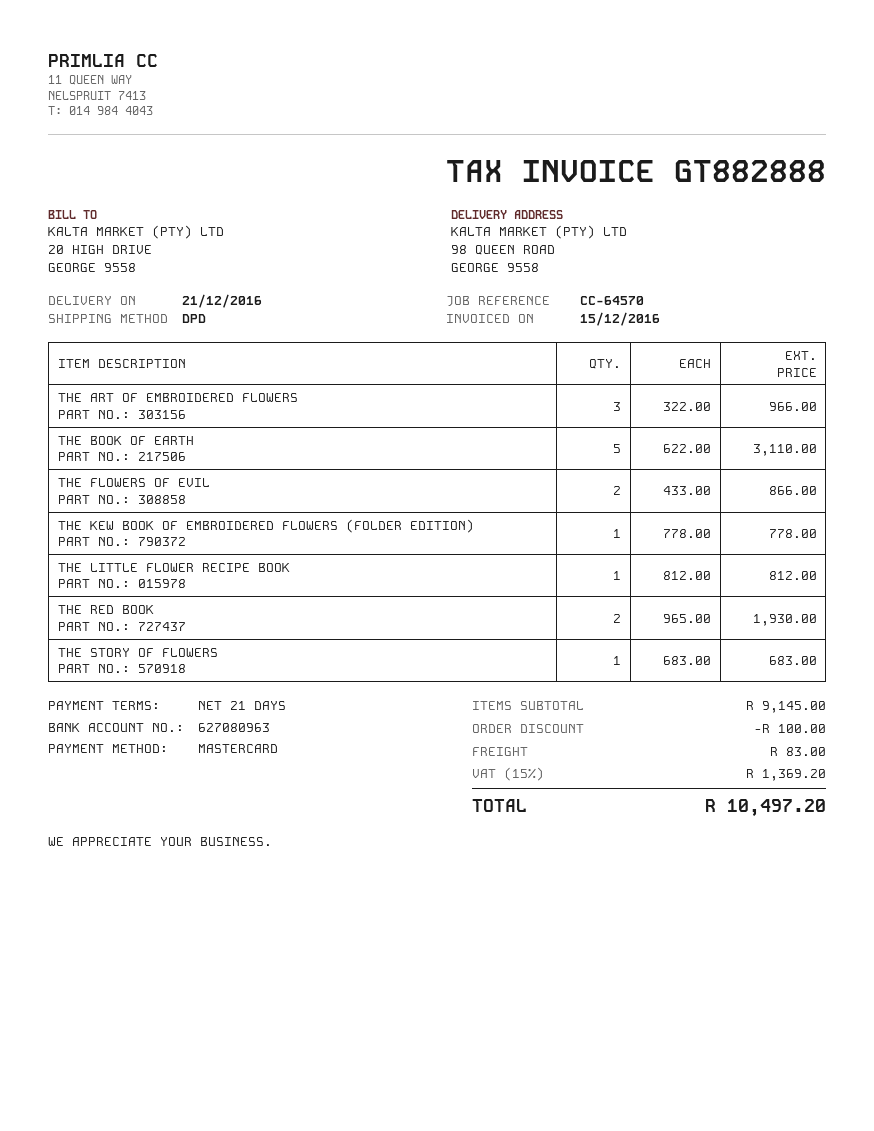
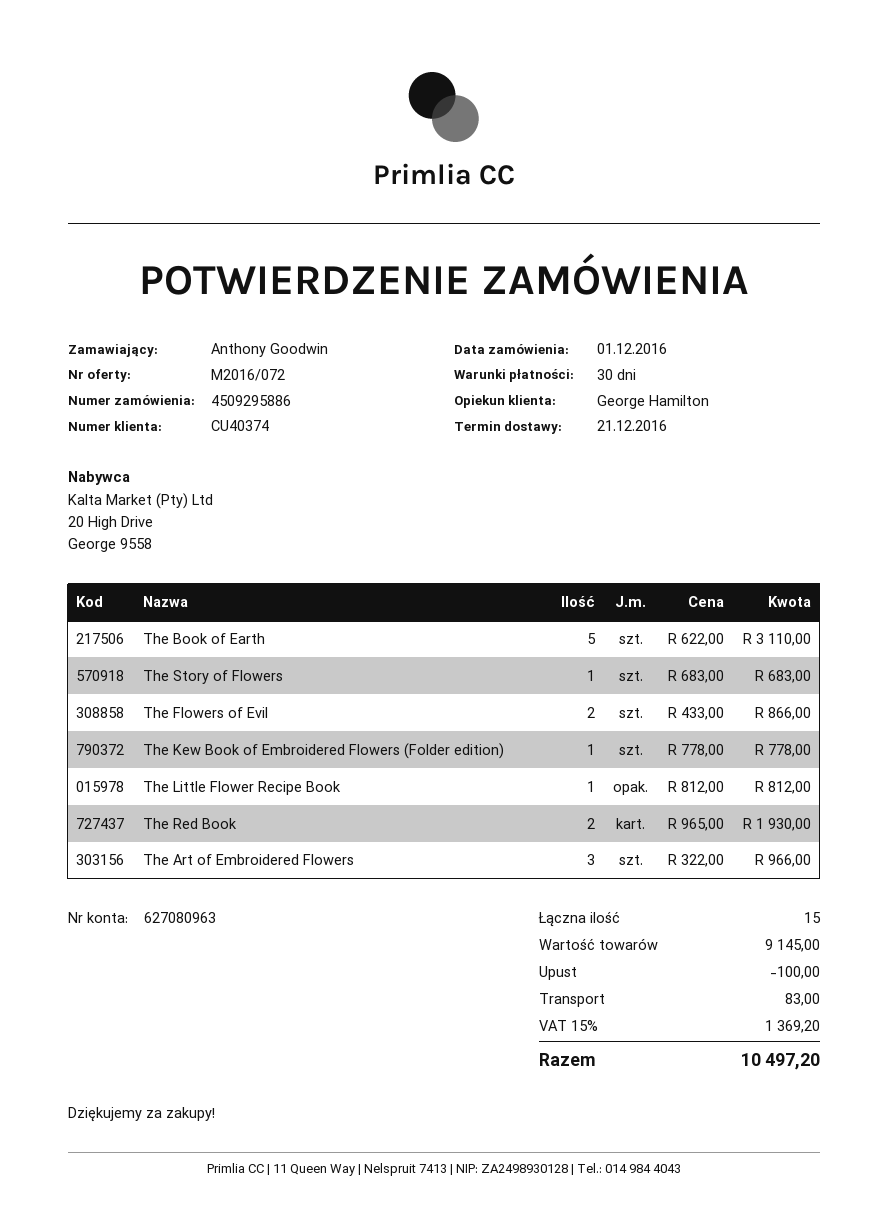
payment terms: 21 days -> 30 days

